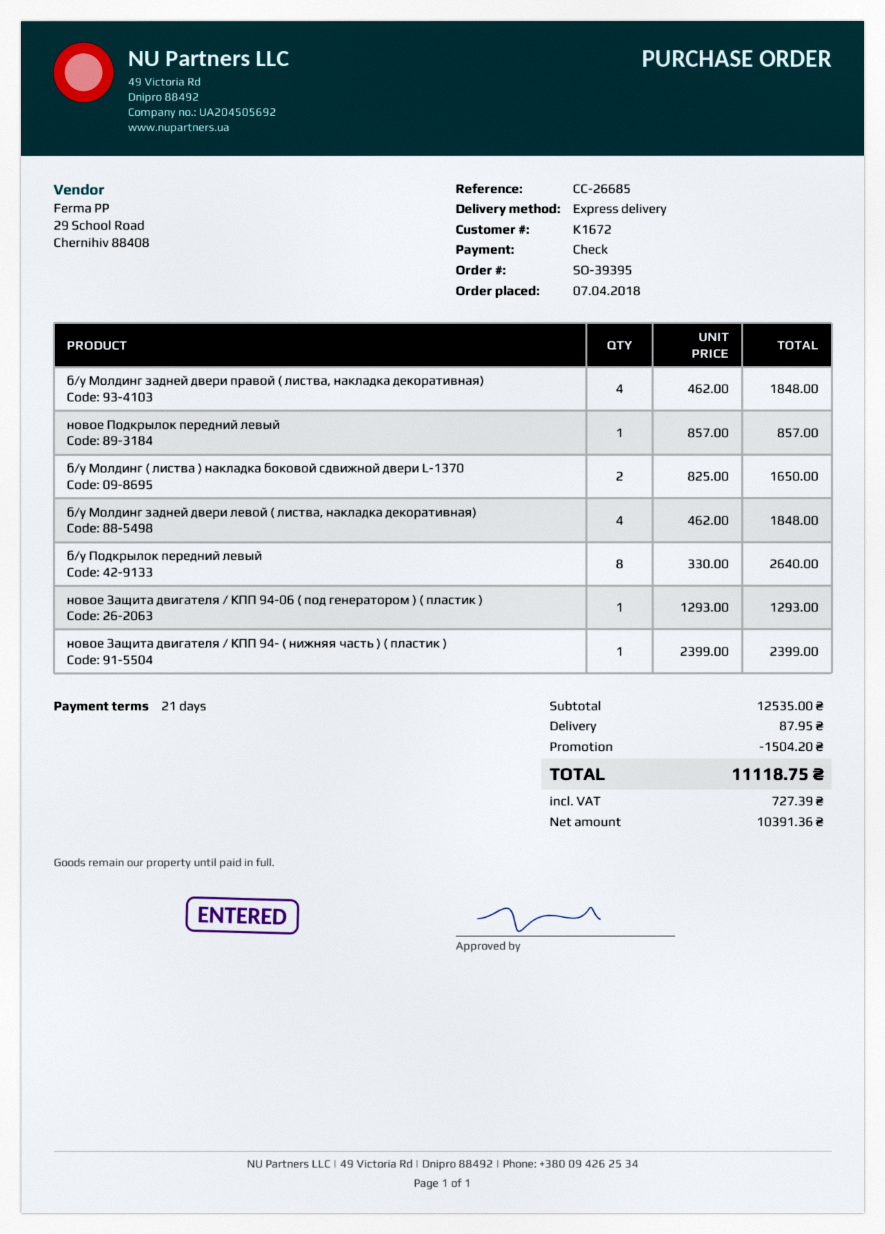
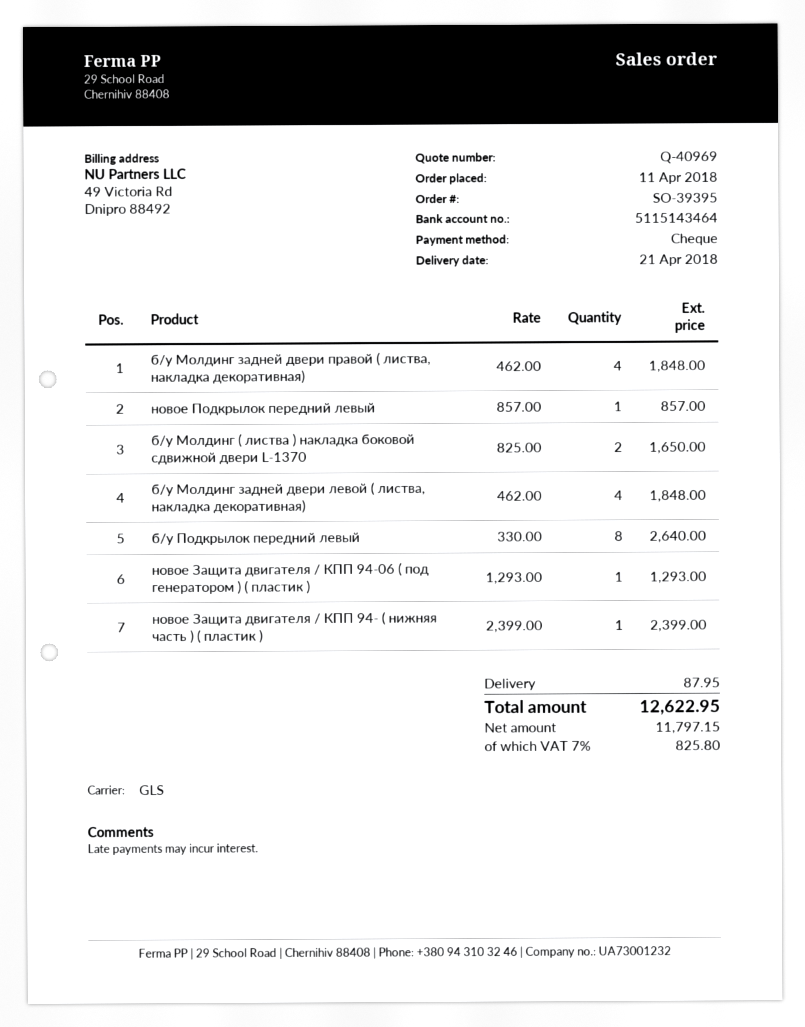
order date: 2018-04-07 -> 2018-04-11
shipping method: express -> GLS
discount: 1504.20 -> none
net: 10391.36 -> 11797.15
tax: 727.39 -> 825.80
total: 11118.75 -> 12622.95

